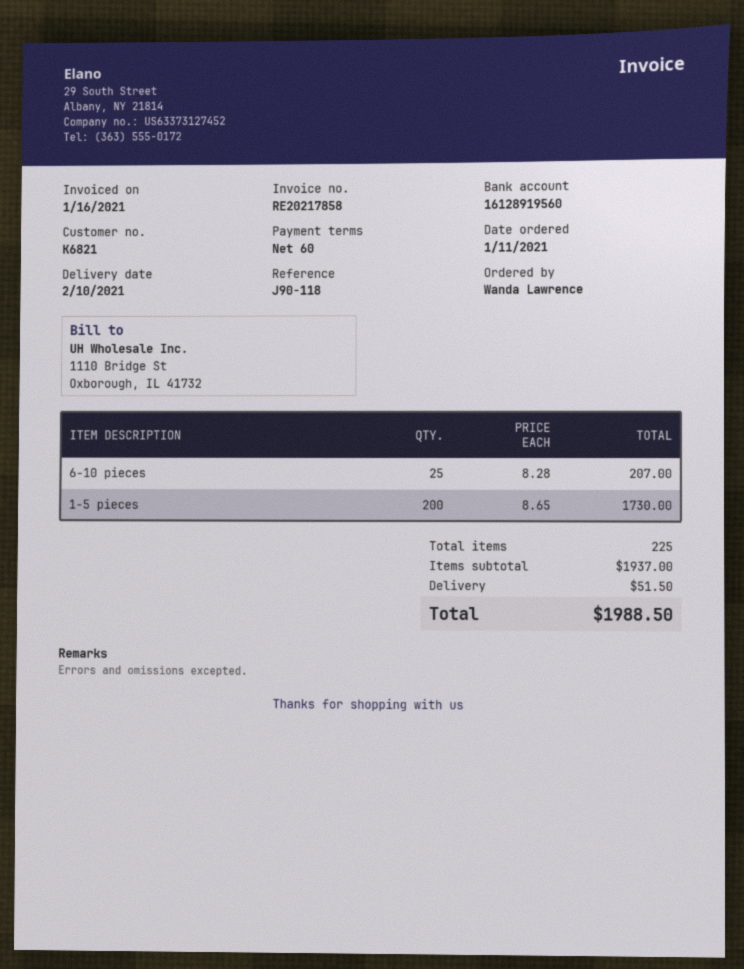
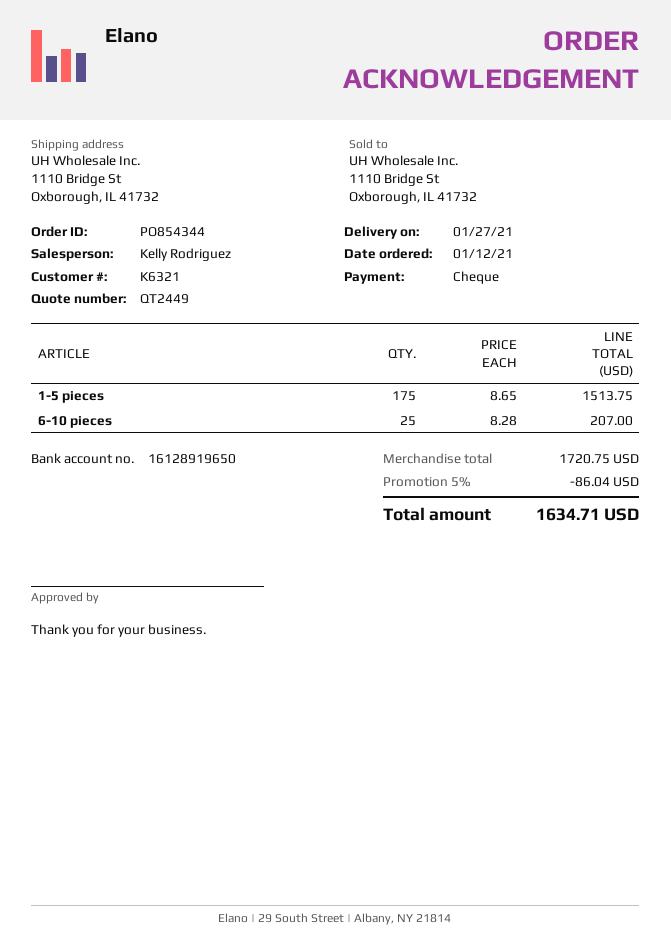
order date: 2021-01-11 -> 2021-01-12
delivery date: 2021-02-10 -> 2021-01-27
customer number: K6821 -> K6321
bank account: 16128919560 -> 16128919650
1-5 pieces: 200 x 8.65 = 1730.00 -> 175 x 8.65 = 1513.75
subtotal: 1937.00 -> 1720.75
discount: none -> 5% = 86.04
shipping: 51.50 -> none
total: 1988.50 -> 1634.71

